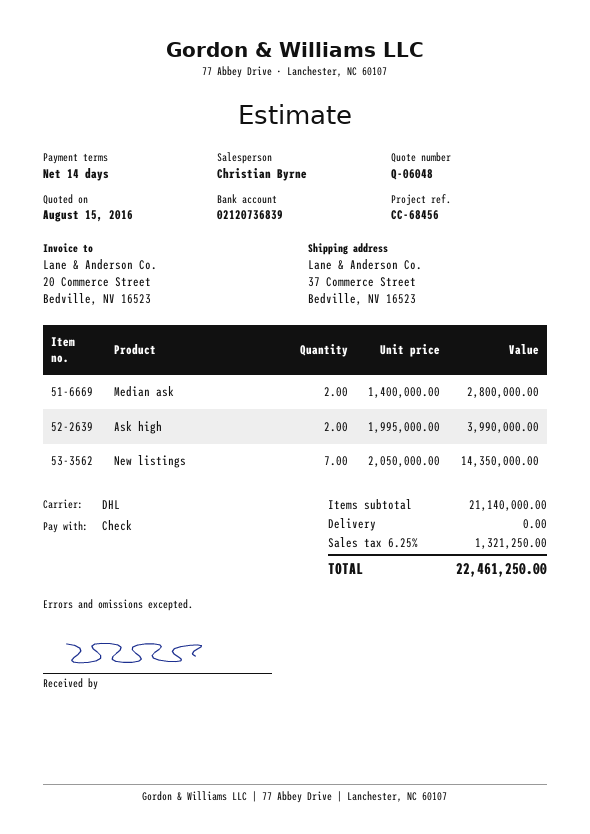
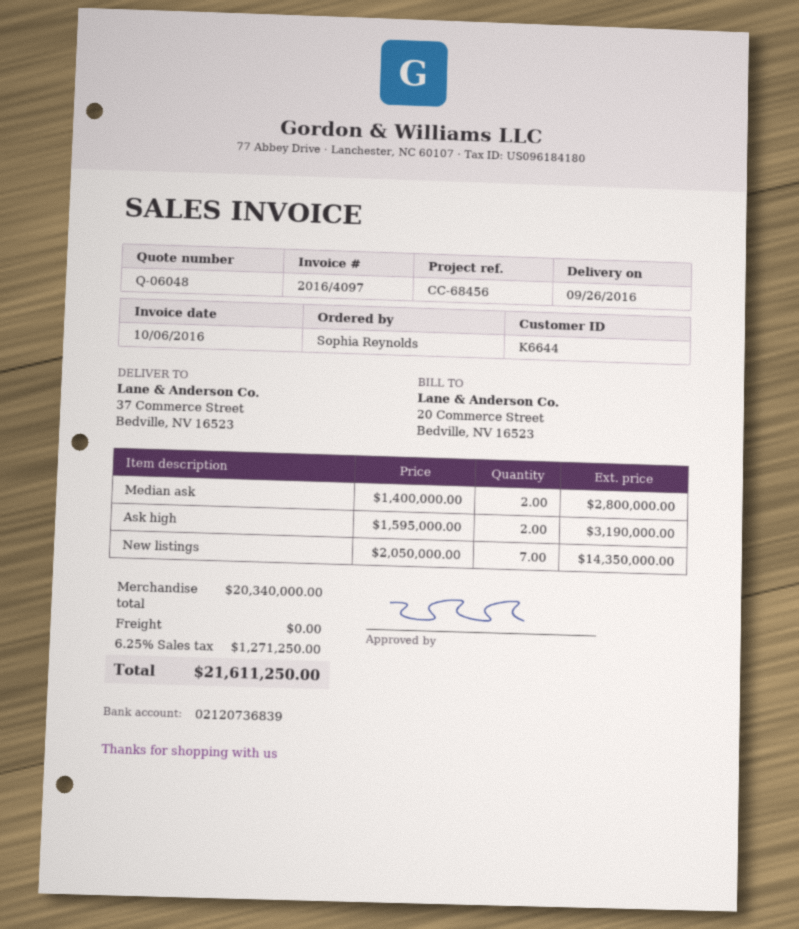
Ask high: 2 x 1995000.00 = 3990000.00 -> 2 x 1595000.00 = 3190000.00
subtotal: 21140000.00 -> 20340000.00
tax: 6.25% = 1321250.00 -> 6.25% = 1271250.00
total: 22461250.00 -> 21611250.00

